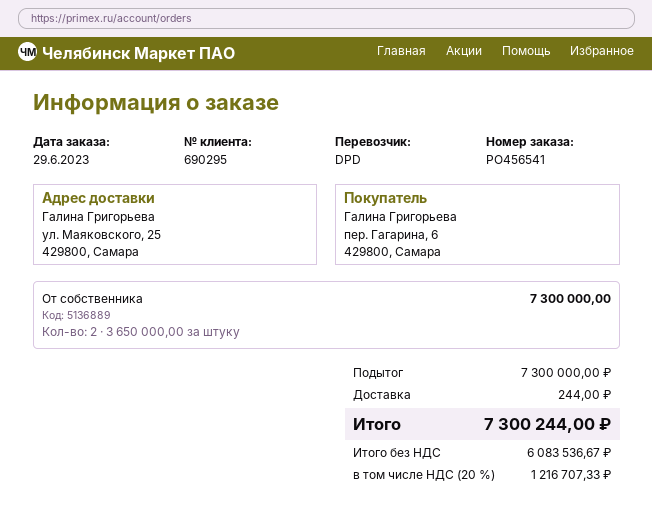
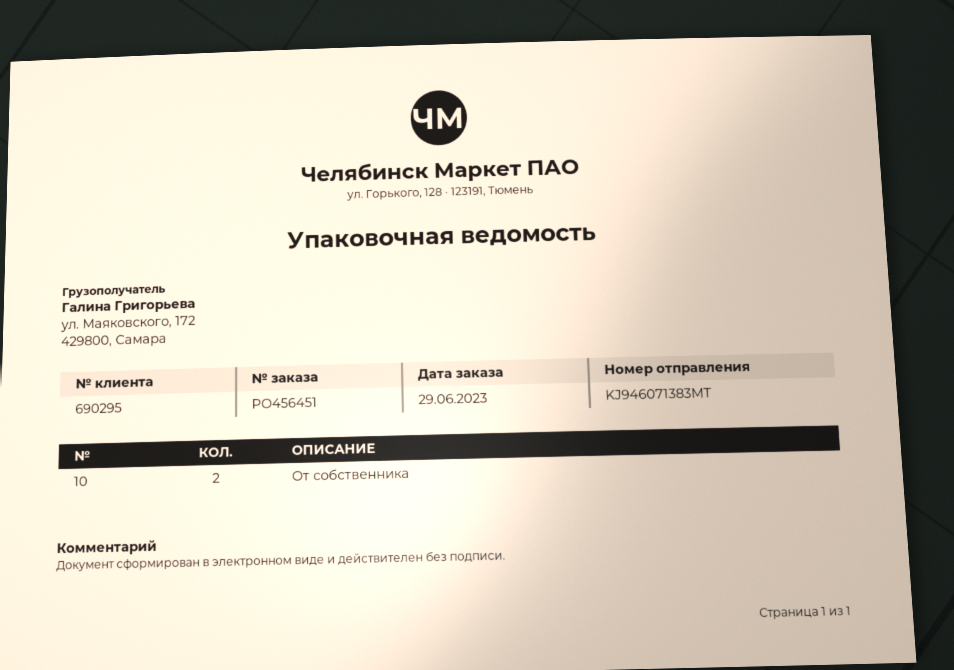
order number: PO456541 -> PO456451
ship to: ул. Маяковского, 25, 429800, Самара -> ул. Маяковского, 172, 429800, Самара

